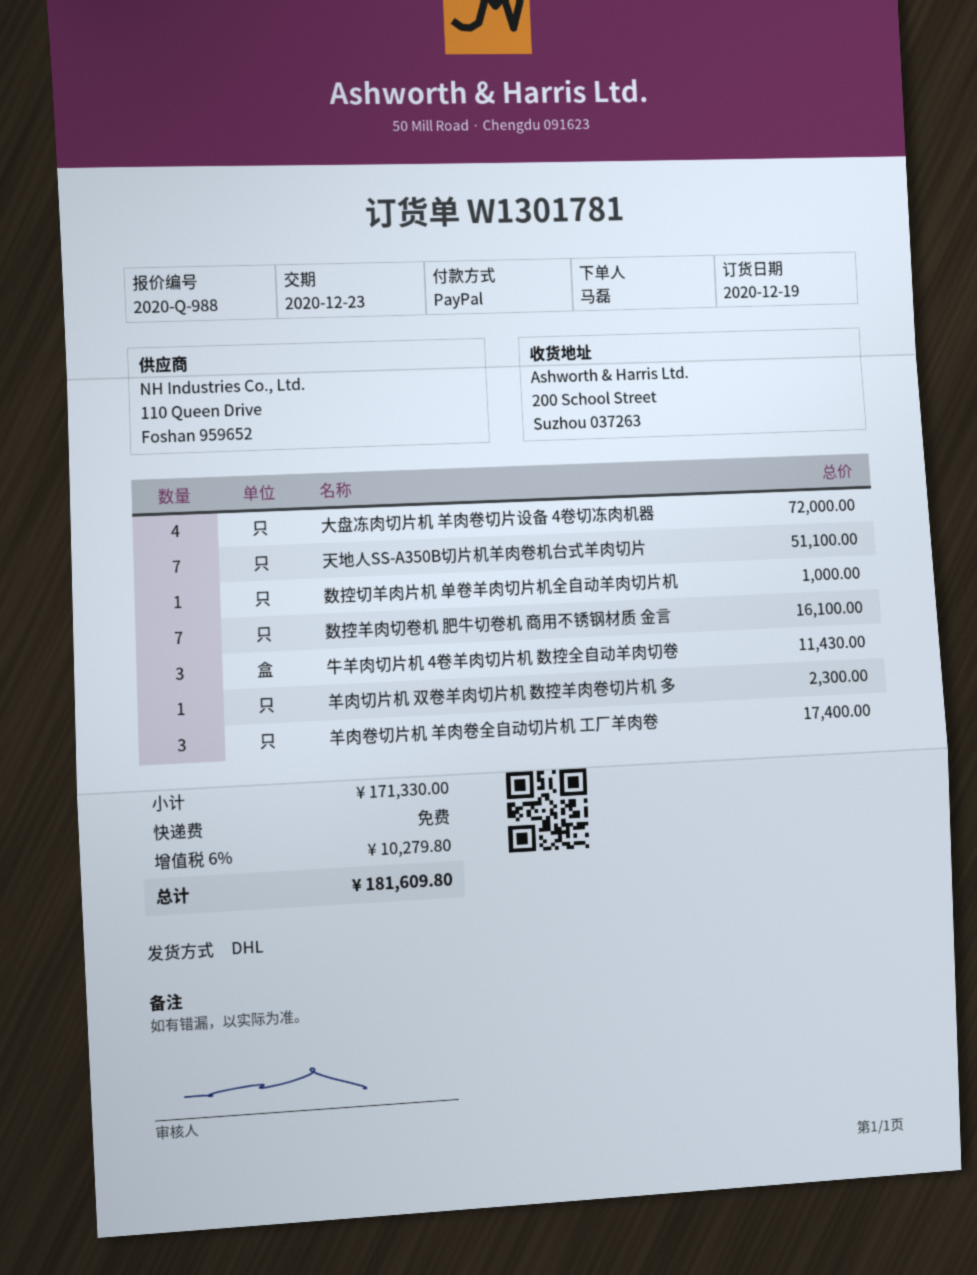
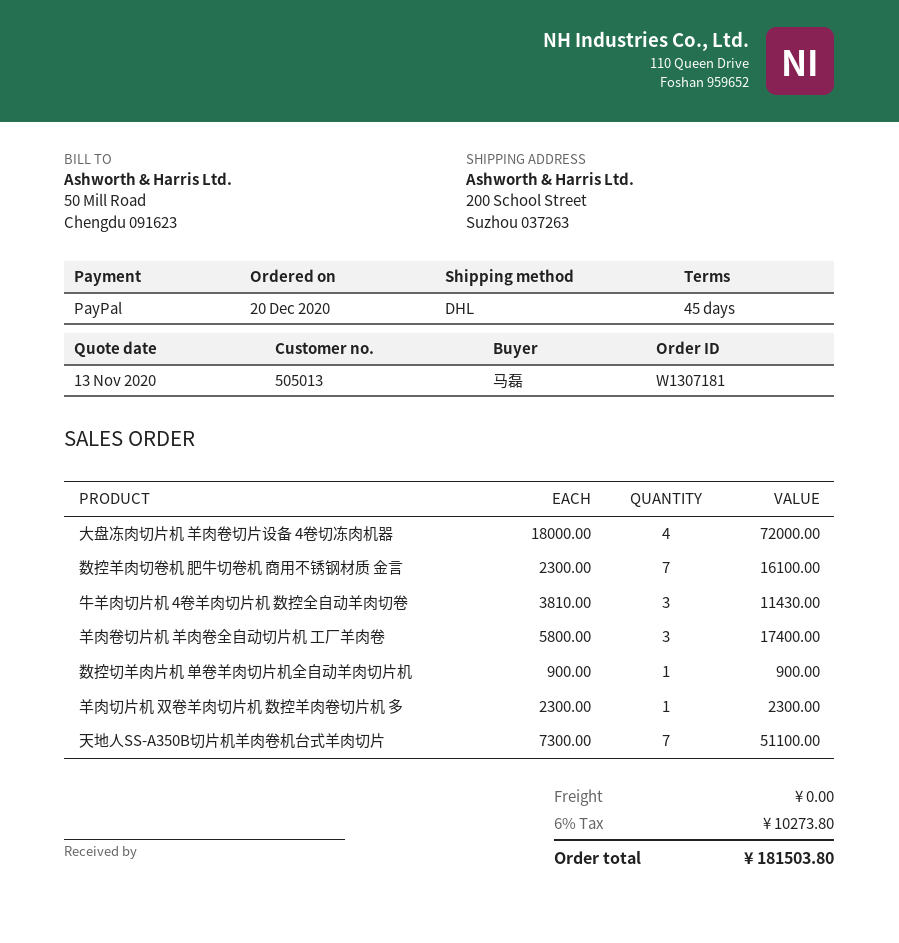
order number: W1301781 -> W1307181
order date: 2020-12-19 -> 2020-12-20
数控切羊肉片机 单卷羊肉切片机全自动羊肉切片机: 1 for 1000.00 -> 1 for 900.00
tax: 6% = 10279.80 -> 6% = 10273.80
total: 181609.80 -> 181503.80

